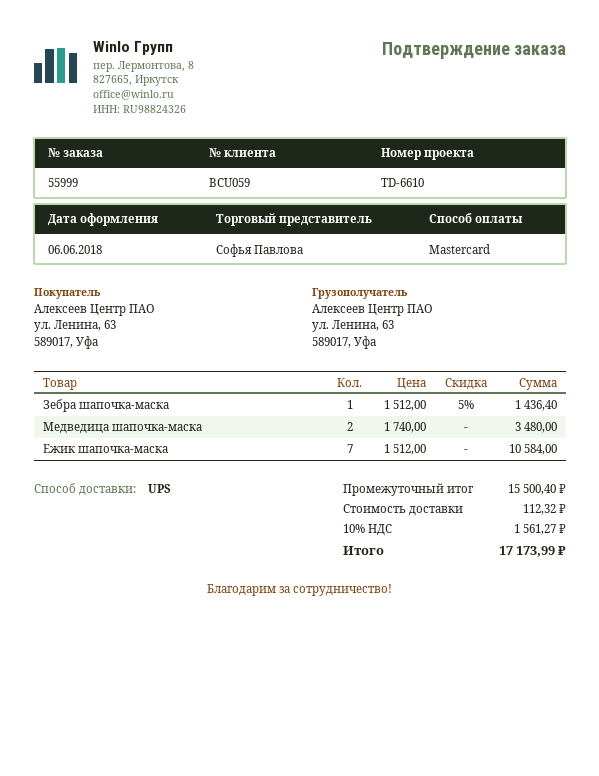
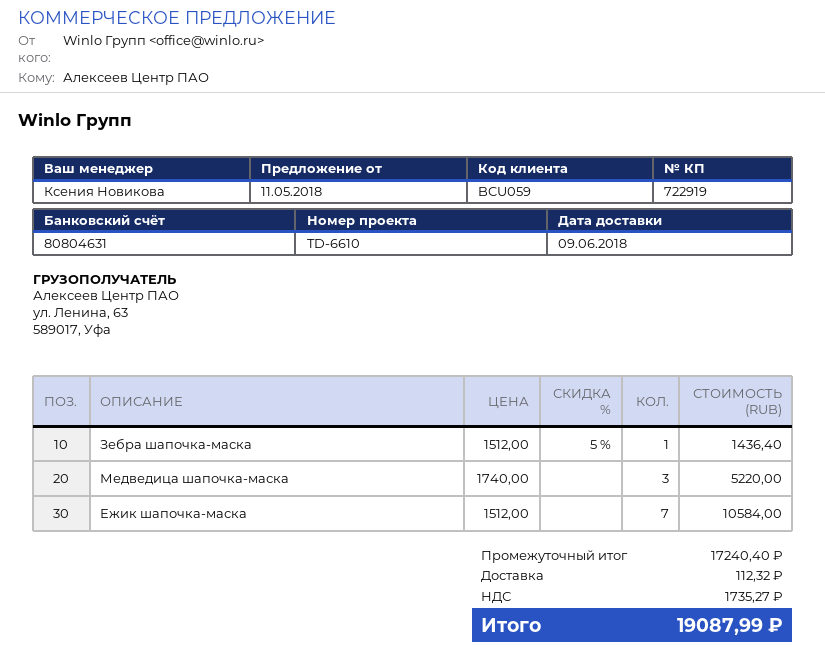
sales rep: Софья Павлова -> Ксения Новикова
Медведица шапочка-маска: 2 x 1740.00 = 3480.00 -> 3 x 1740.00 = 5220.00
subtotal: 15500.40 -> 17240.40
tax: 1561.27 -> 1735.27
total: 17173.99 -> 19087.99

